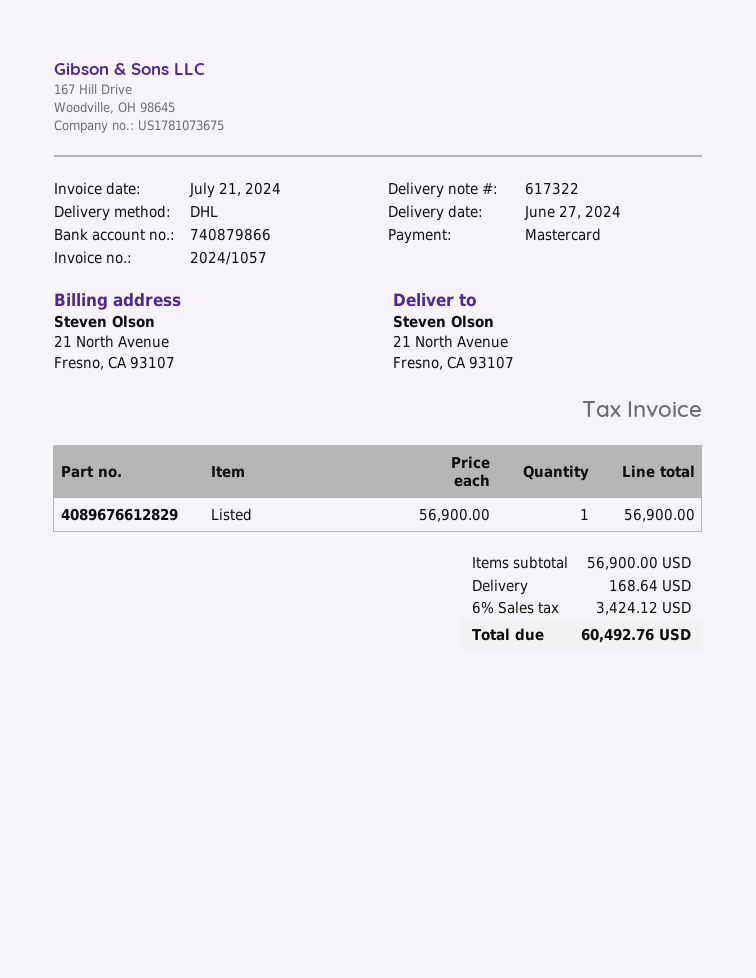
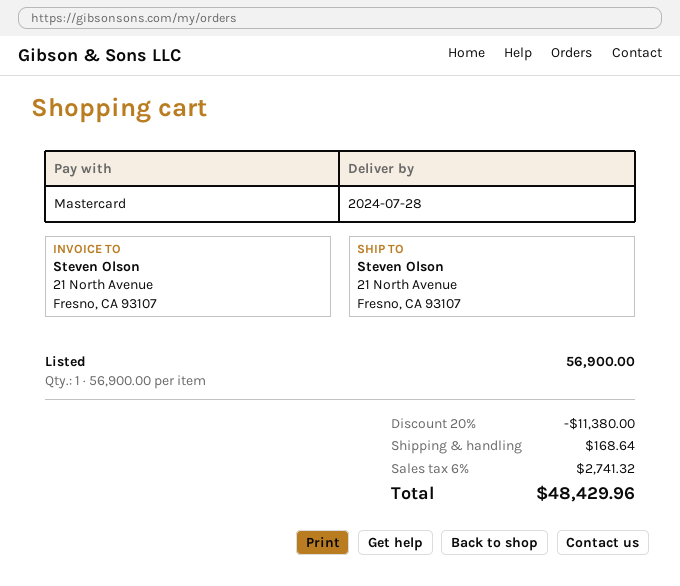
delivery date: 2024-06-27 -> 2024-07-28
discount: none -> 20% = 11380.00
tax: 6% = 3424.12 -> 6% = 2741.32
total: 60492.76 -> 48429.96

